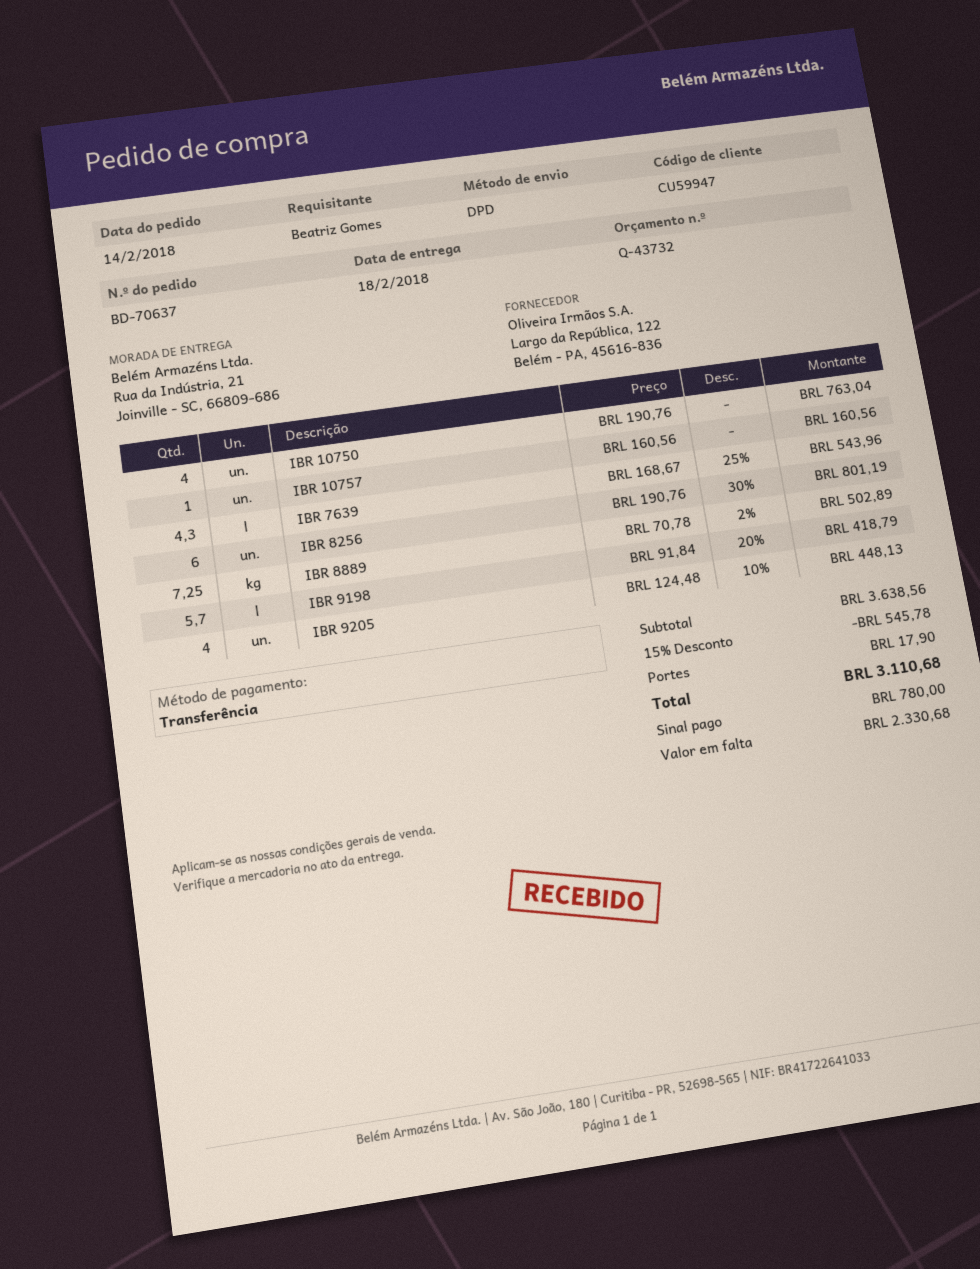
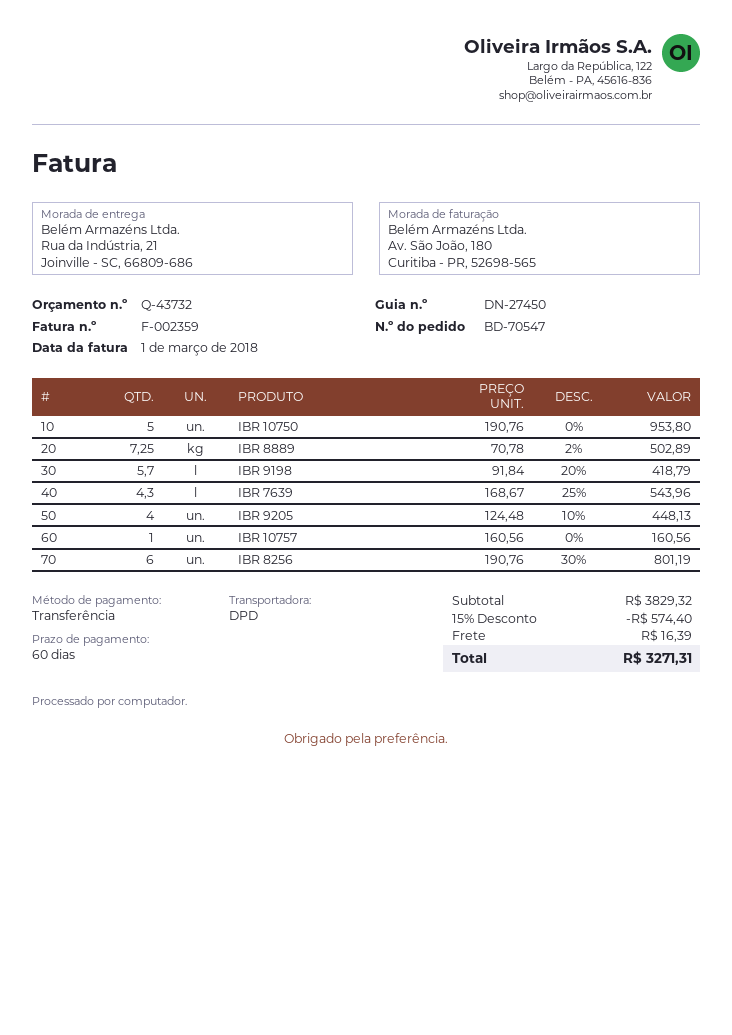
order number: BD-70637 -> BD-70547
IBR 10750: 4 x 190.76 = 763.04 -> 5 x 190.76 = 953.80
subtotal: 3638.56 -> 3829.32
discount: 15% = 545.78 -> 15% = 574.40
shipping: 17.90 -> 16.39
total: 3110.68 -> 3271.31

